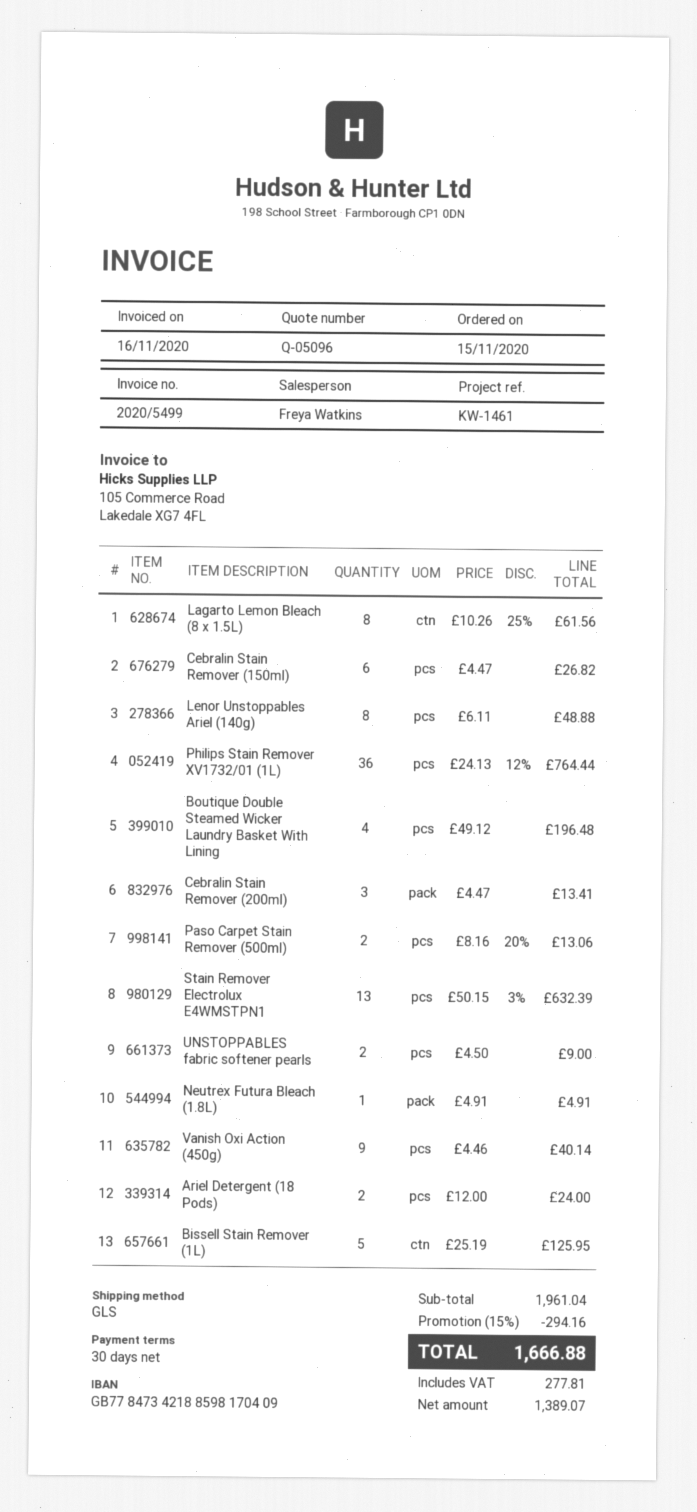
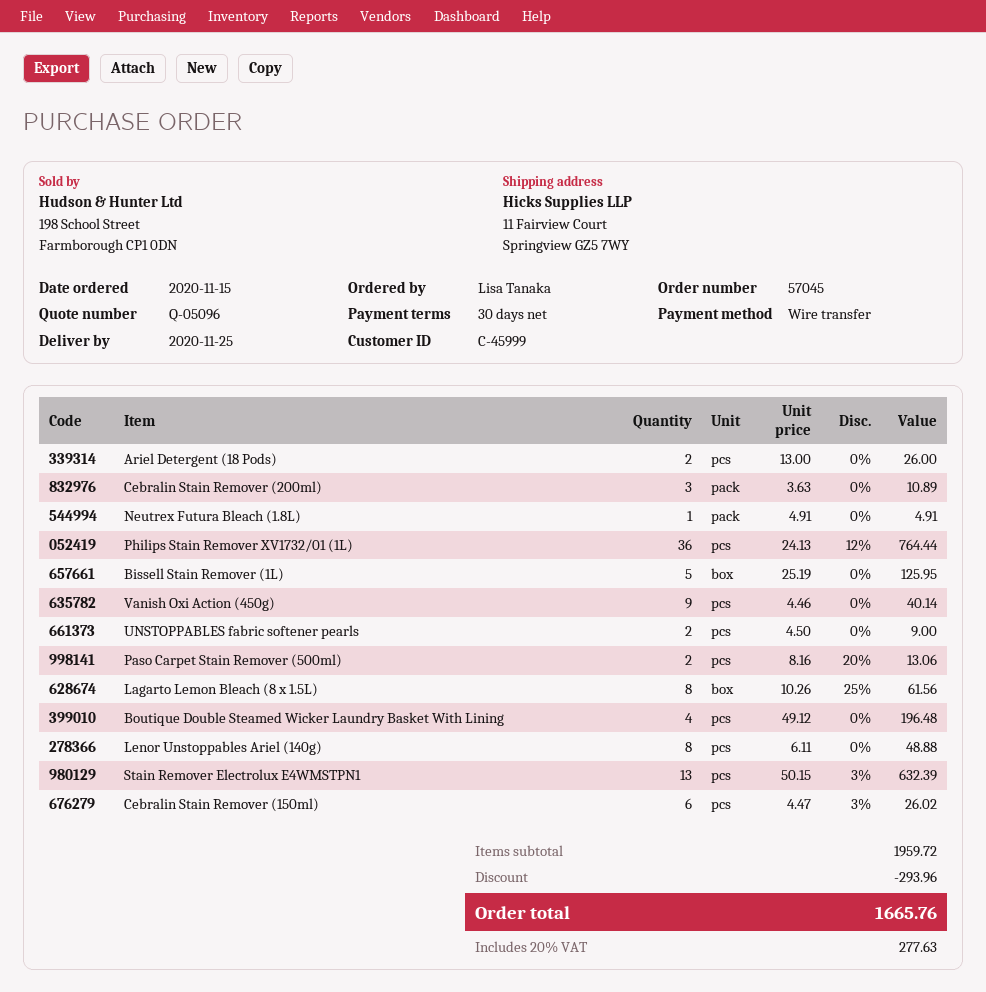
Cebralin Stain Remover (150ml): 6 x 4.47 = 26.82 -> 6 x 4.47 - 3% = 26.02
Cebralin Stain Remover (200ml): 3 x 4.47 = 13.41 -> 3 x 3.63 = 10.89
Ariel Detergent (18 Pods): 2 x 12.00 = 24.00 -> 2 x 13.00 = 26.00
subtotal: 1961.04 -> 1959.72
discount: 294.16 -> 293.96
tax: 277.81 -> 277.63
total: 1666.88 -> 1665.76

